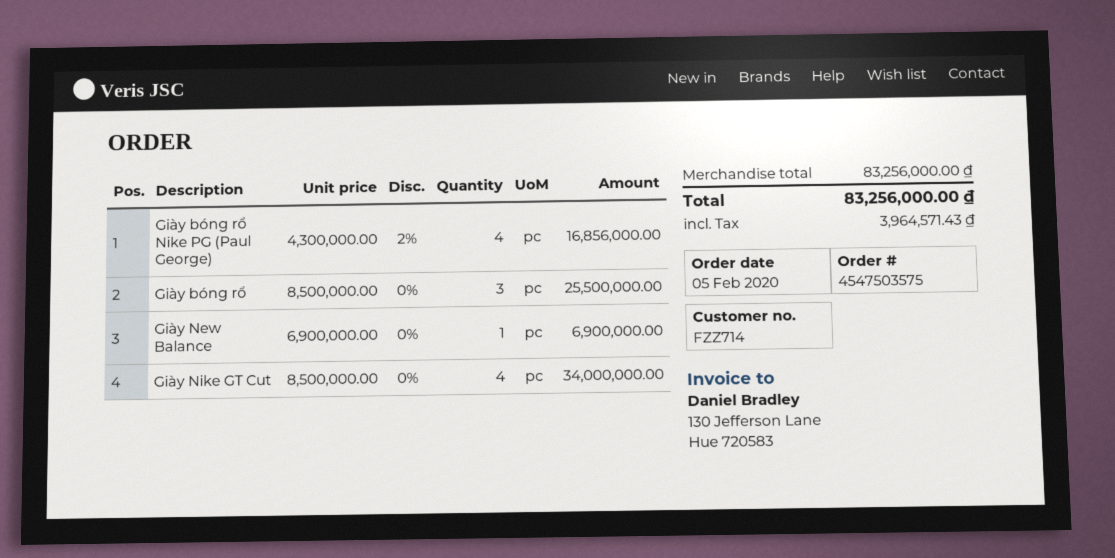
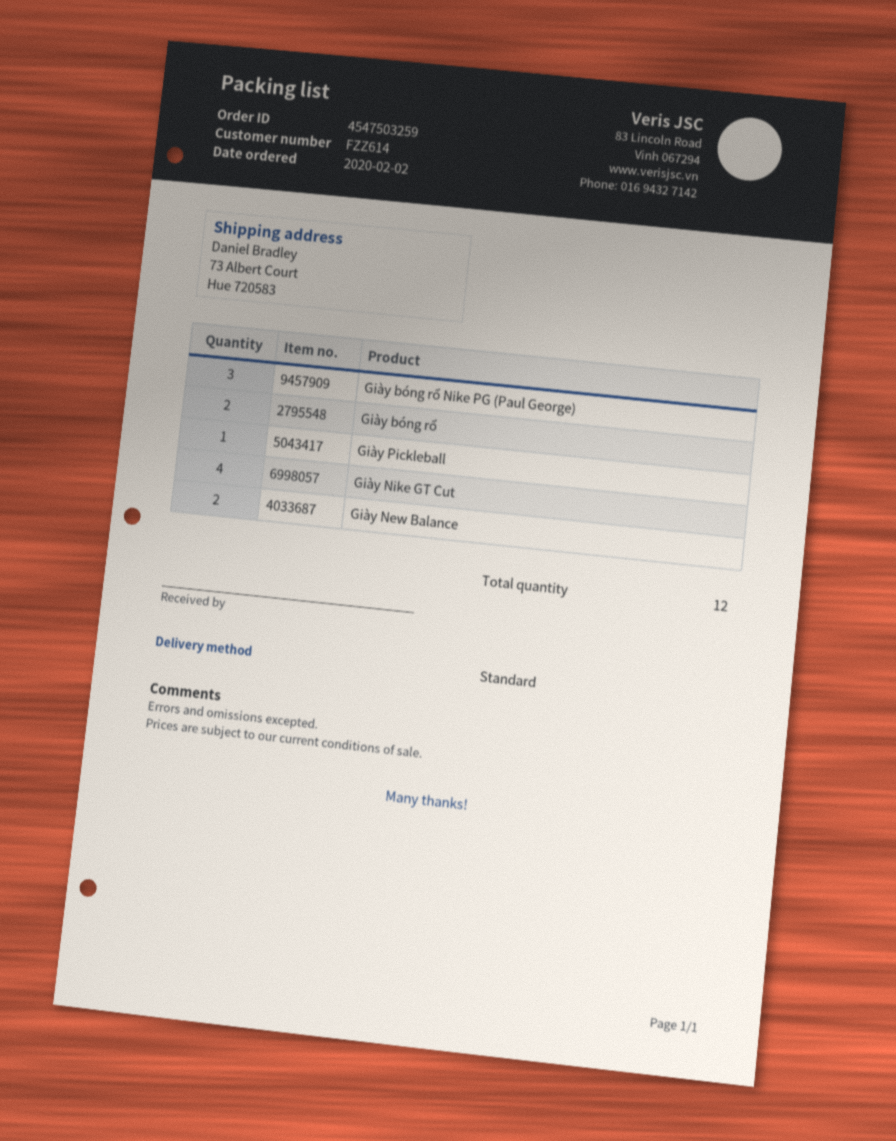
order number: 4547503575 -> 4547503259
order date: 2020-02-05 -> 2020-02-02
customer number: FZZ714 -> FZZ614
Giày bóng rổ Nike PG (Paul George): 4 -> 3
Giày bóng rổ: 3 -> 2
Giày New Balance: 1 -> 2
Giày Pickleball: none -> 1

